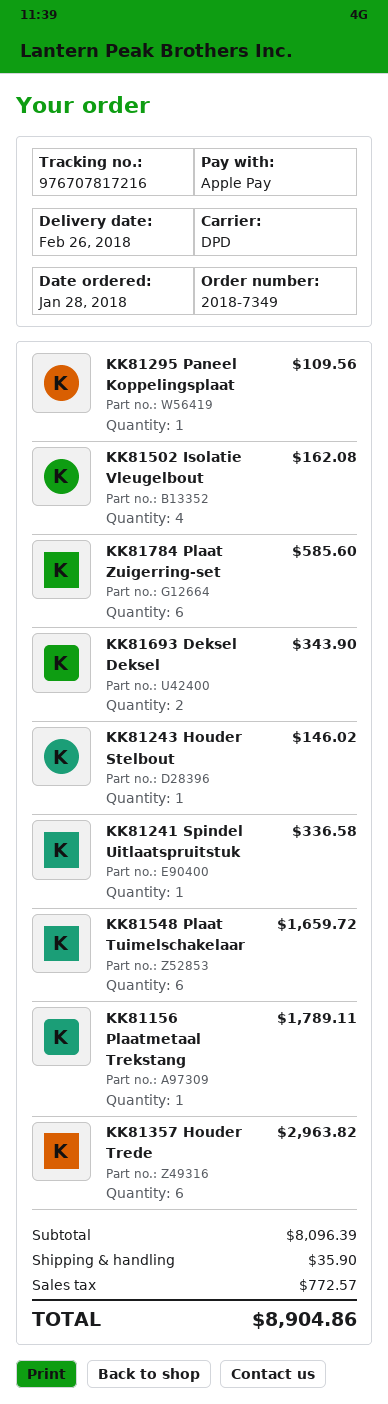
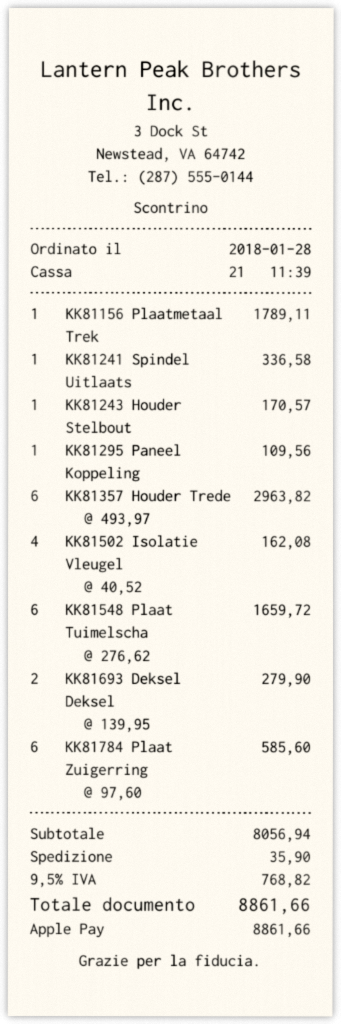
KK81693 Deksel Deksel: 2 for 343.90 -> 2 for 279.90
KK81243 Houder Stelbout: 1 for 146.02 -> 1 for 170.57
subtotal: 8096.39 -> 8056.94
tax: 772.57 -> 768.82
total: 8904.86 -> 8861.66

